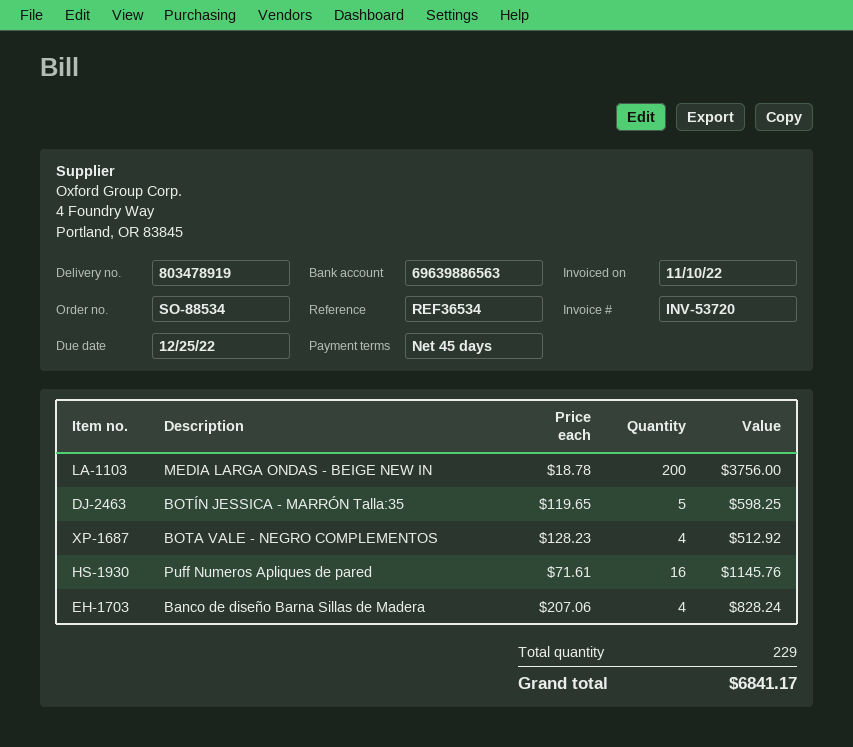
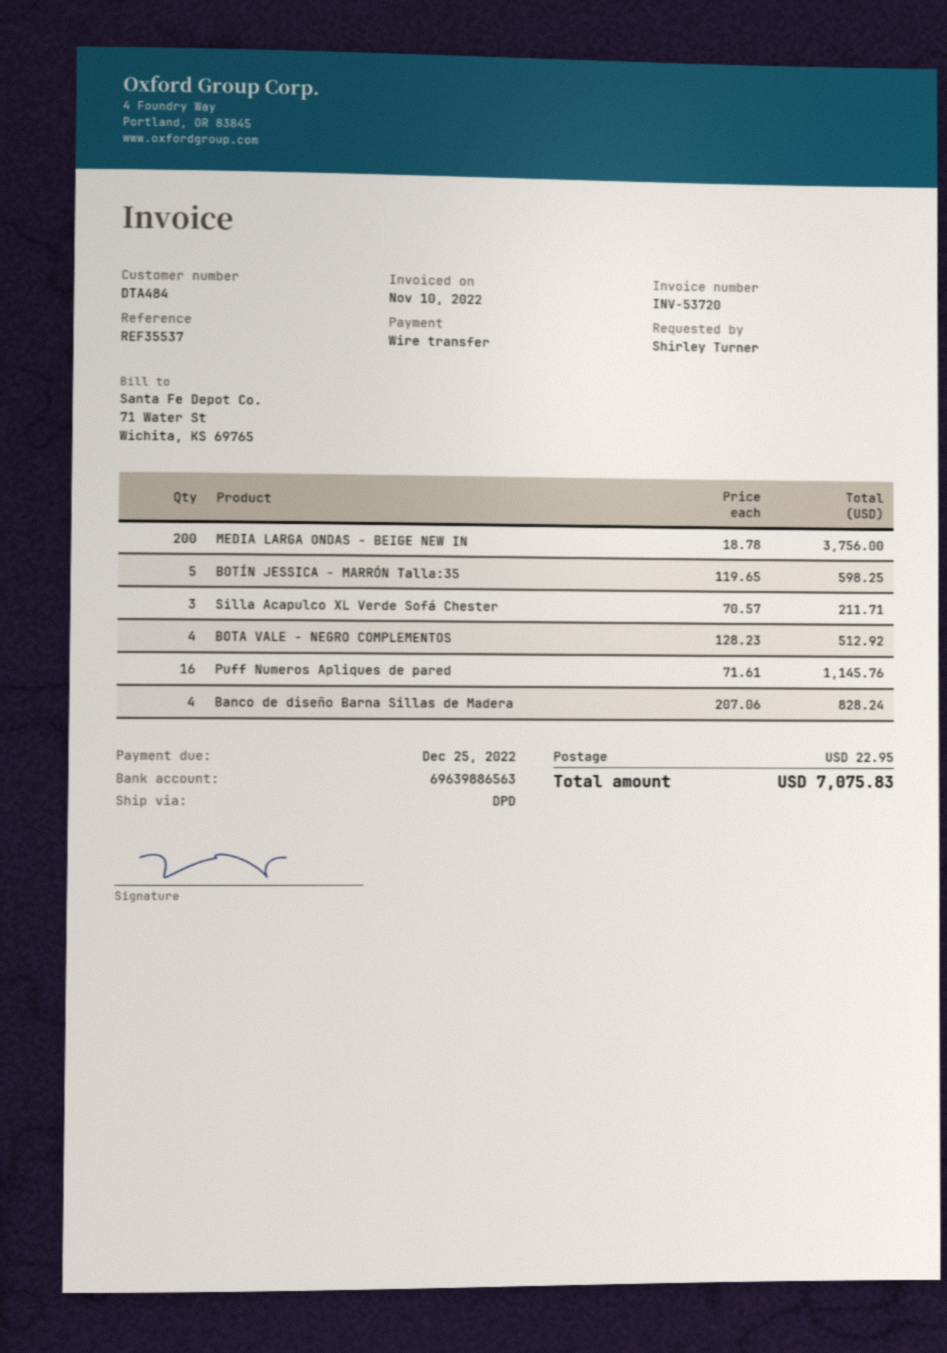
reference: REF36534 -> REF35537
Silla Acapulco XL Verde Sofá Chester: none -> 3 x 70.57 = 211.71
shipping: none -> 22.95
total: 6841.17 -> 7075.83

